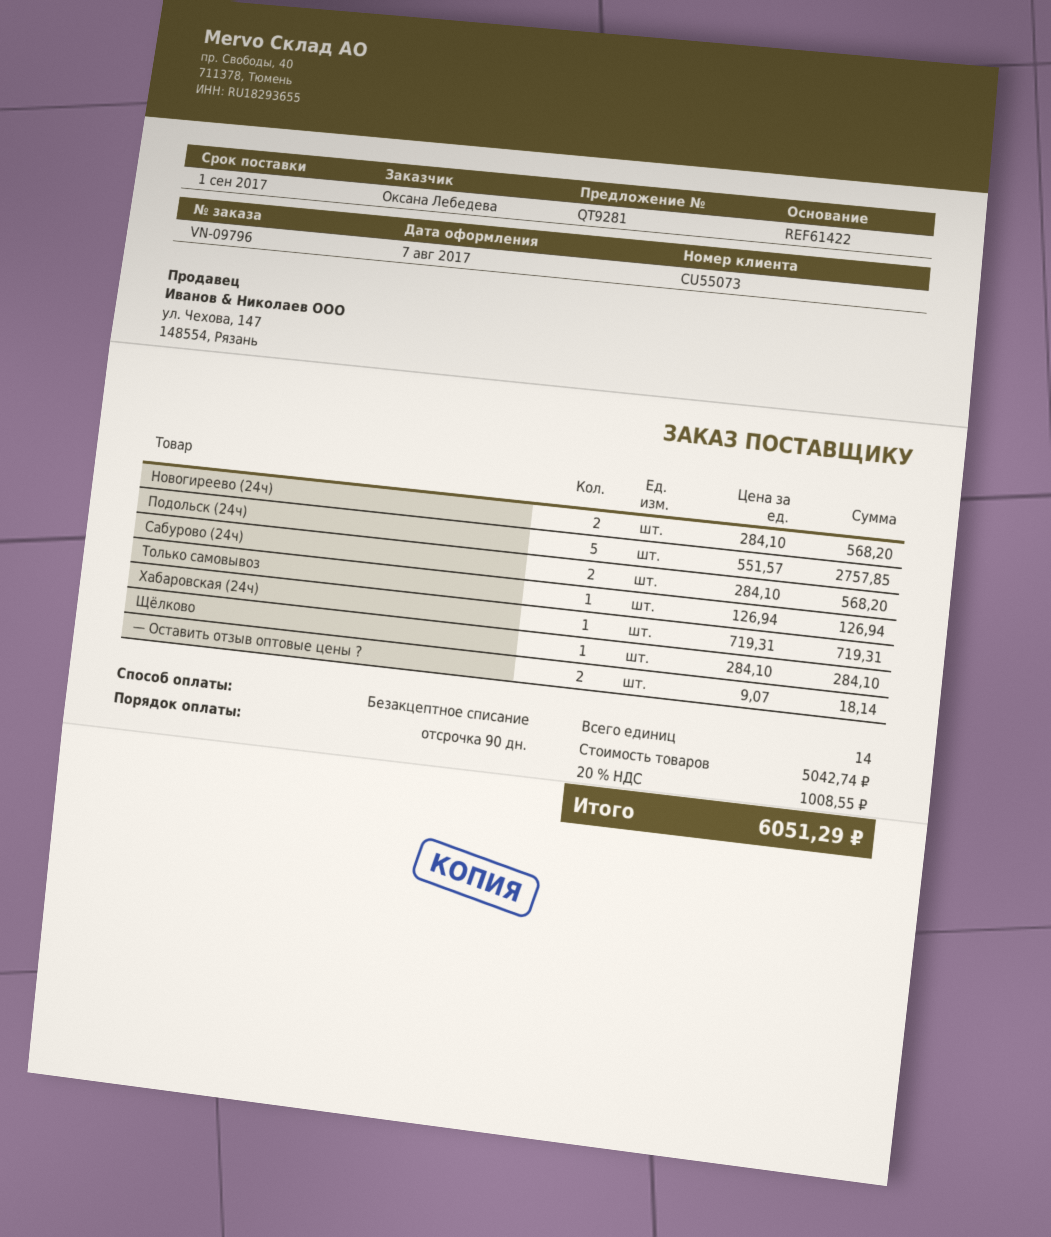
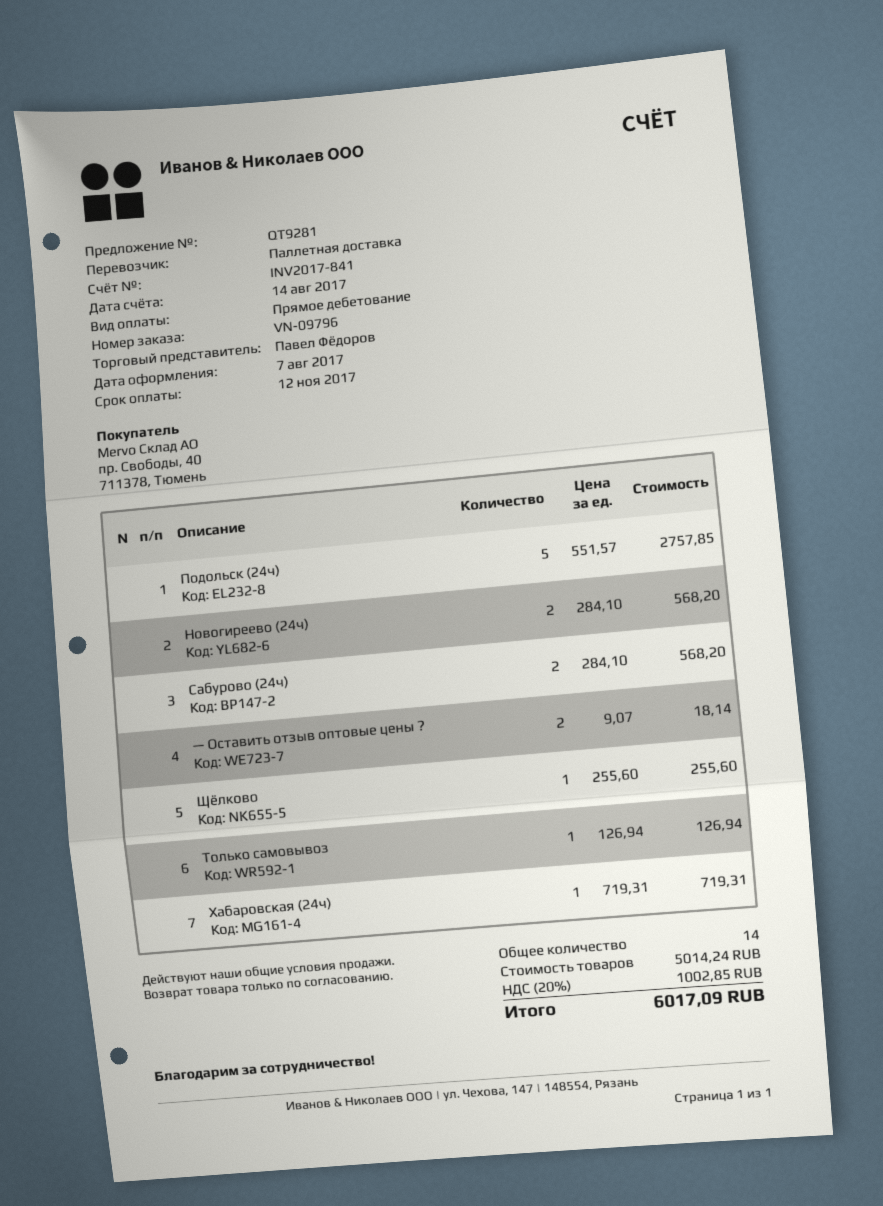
Щёлково: 1 x 284.10 = 284.10 -> 1 x 255.60 = 255.60
subtotal: 5042.74 -> 5014.24
tax: 20% = 1008.55 -> 20% = 1002.85
total: 6051.29 -> 6017.09

